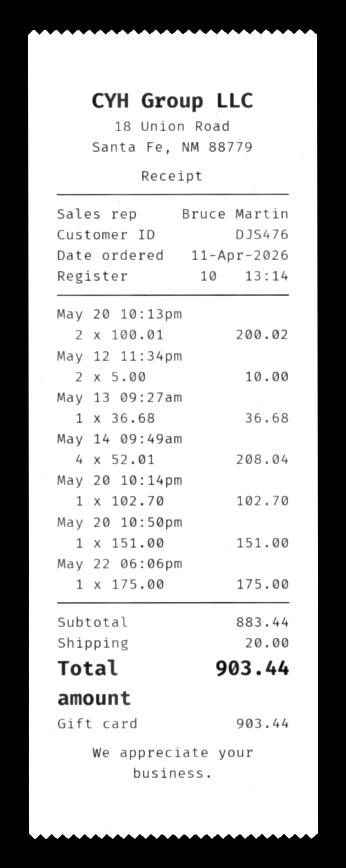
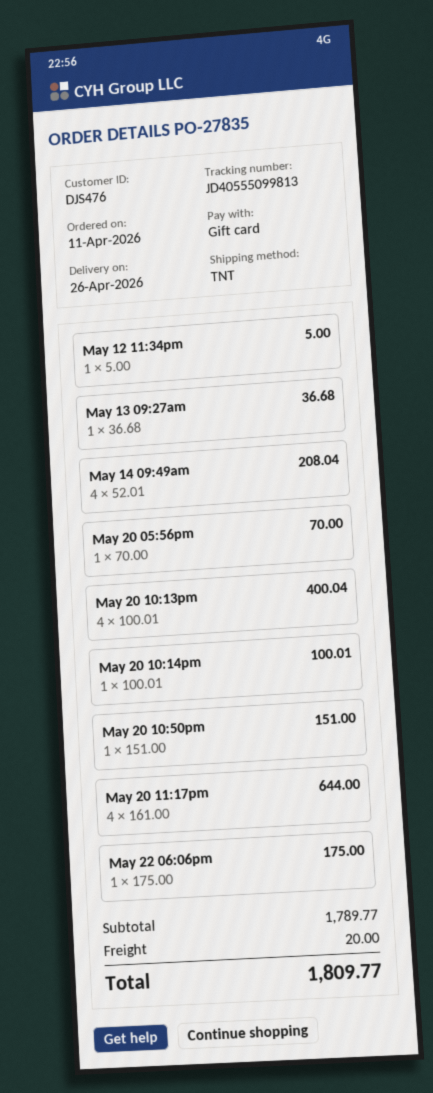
May 20 10:13pm: 2 x 100.01 = 200.02 -> 4 x 100.01 = 400.04
May 12 11:34pm: 2 x 5.00 = 10.00 -> 1 x 5.00 = 5.00
May 20 10:14pm: 1 x 102.70 = 102.70 -> 1 x 100.01 = 100.01
May 20 05:56pm: none -> 1 x 70.00 = 70.00
May 20 11:17pm: none -> 4 x 161.00 = 644.00
subtotal: 883.44 -> 1789.77
total: 903.44 -> 1809.77

